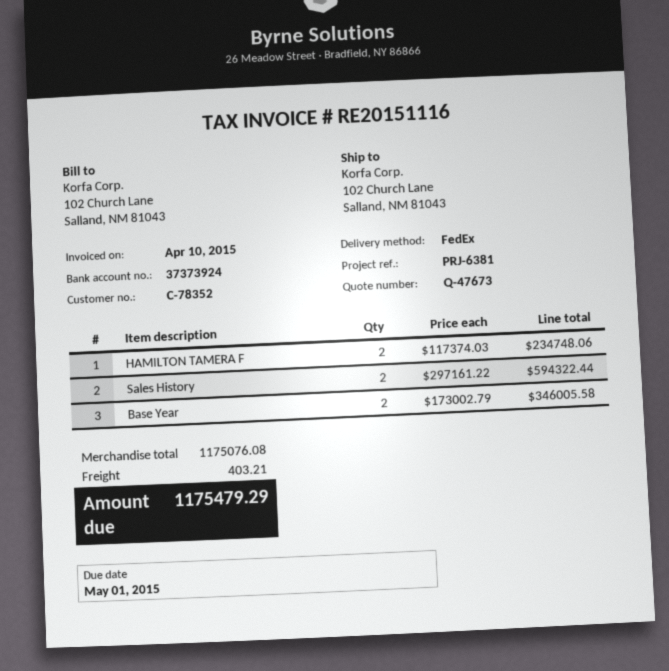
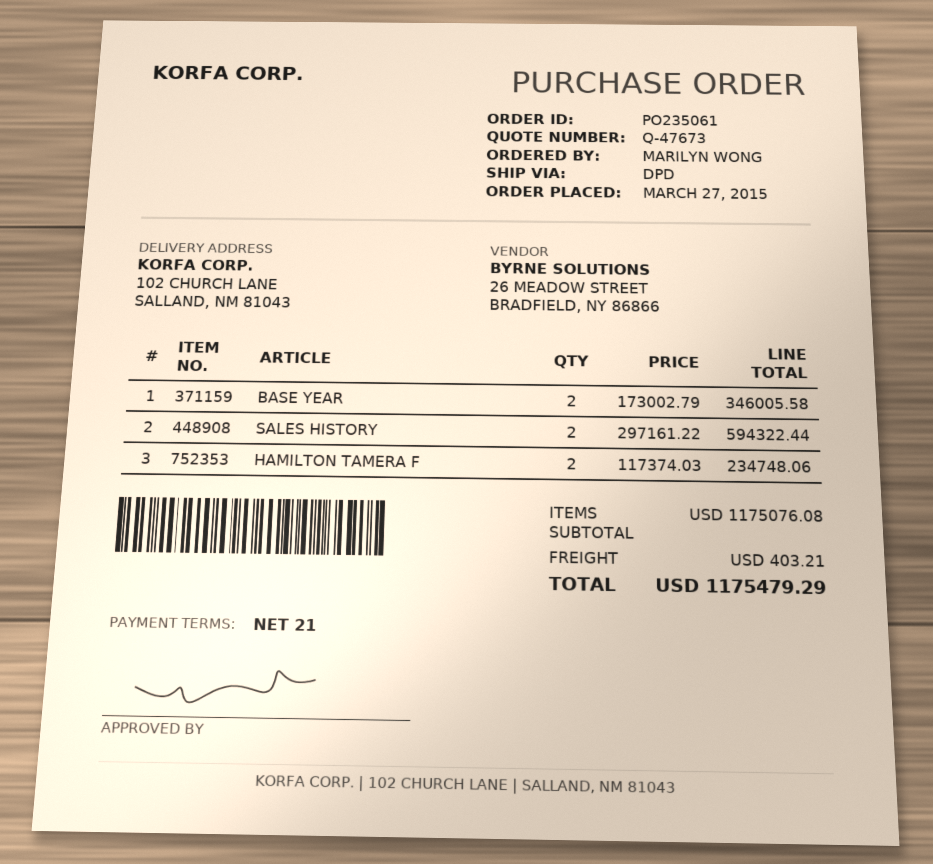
shipping method: FedEx -> DPD

